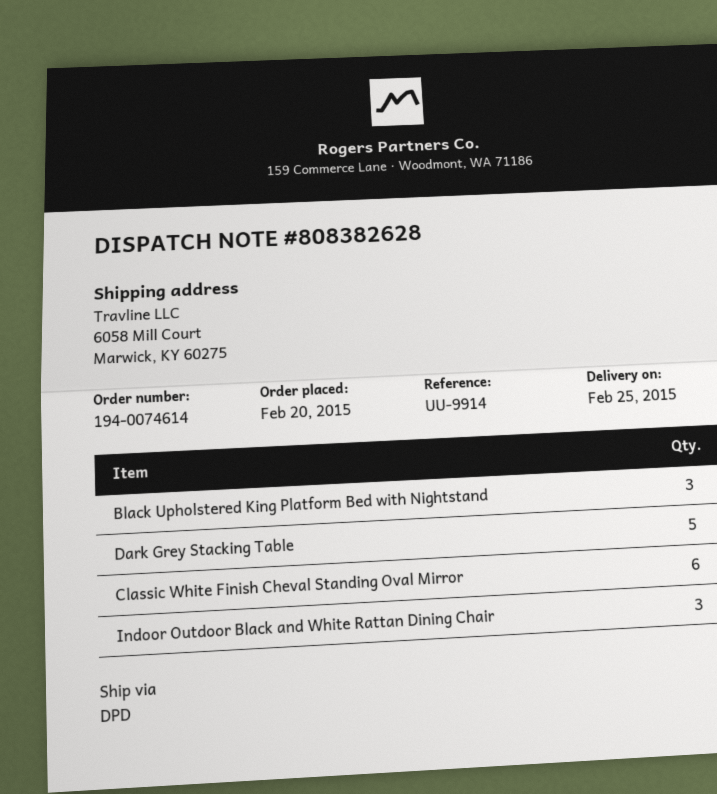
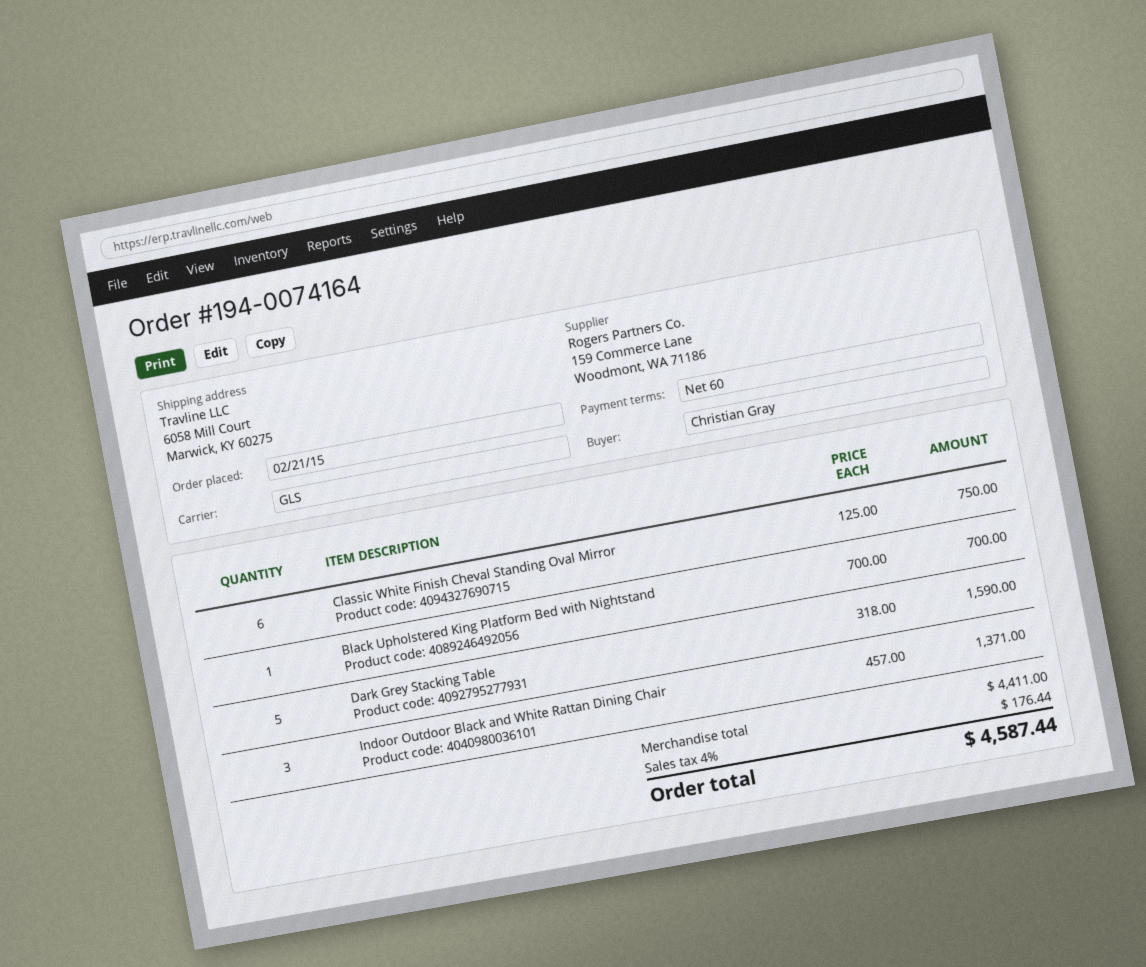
order number: 194-0074614 -> 194-0074164
order date: 2015-02-20 -> 2015-02-21
shipping method: DPD -> GLS
Black Upholstered King Platform Bed with Nightstand: 3 -> 1

